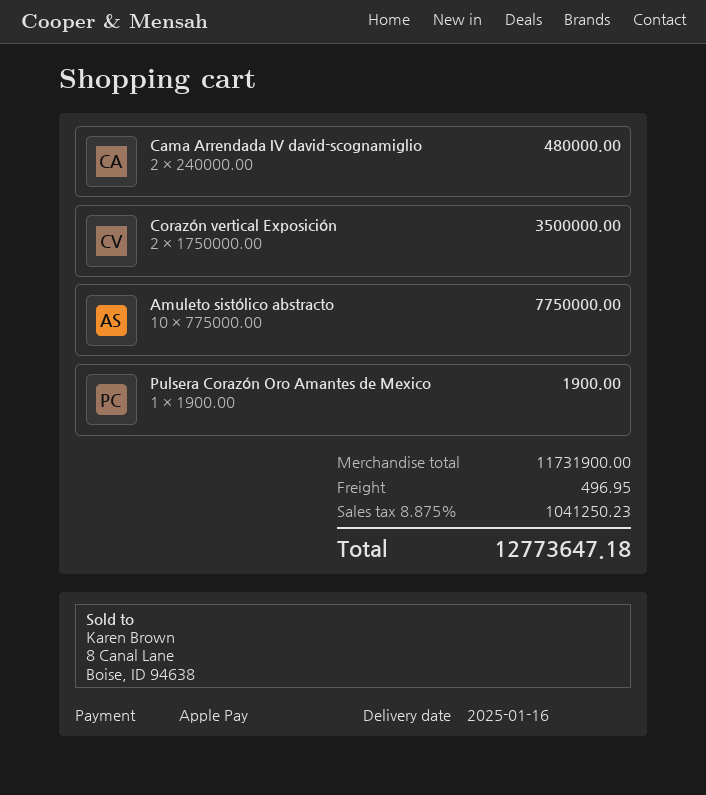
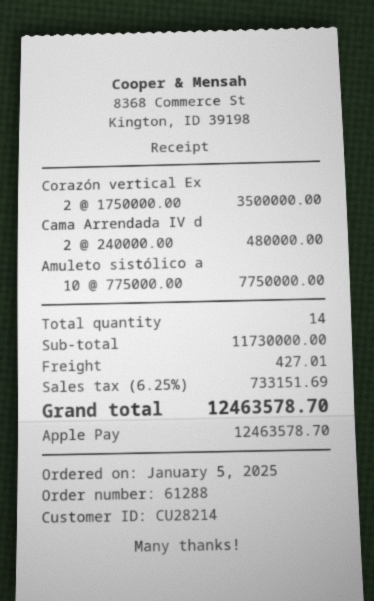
Pulsera Corazón Oro Amantes de Mexico: 1 x 1900.00 = 1900.00 -> none
subtotal: 11731900.00 -> 11730000.00
shipping: 496.95 -> 427.01
tax: 8.875% = 1041250.23 -> 6.25% = 733151.69
total: 12773647.18 -> 12463578.70

